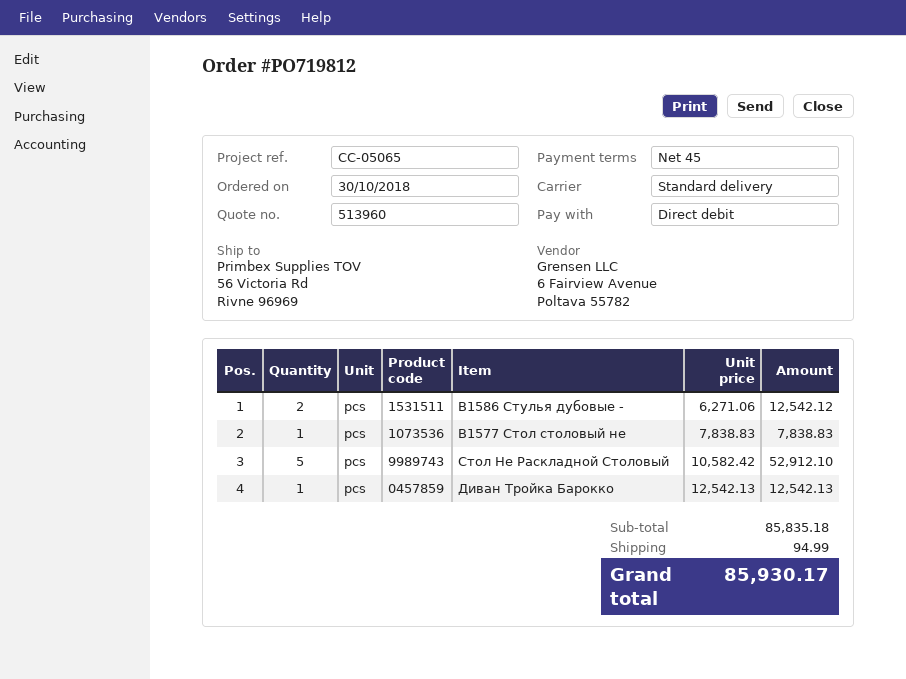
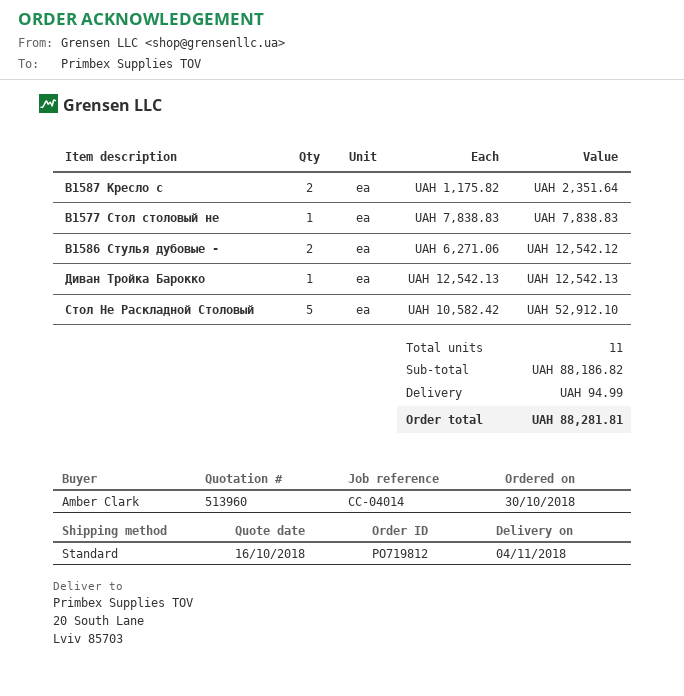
reference: CC-05065 -> CC-04014
ship to: 56 Victoria Rd, Rivne 96969 -> 20 South Lane, Lviv 85703
В1587 Кресло с: none -> 2 x 1175.82 = 2351.64
subtotal: 85835.18 -> 88186.82
total: 85930.17 -> 88281.81

